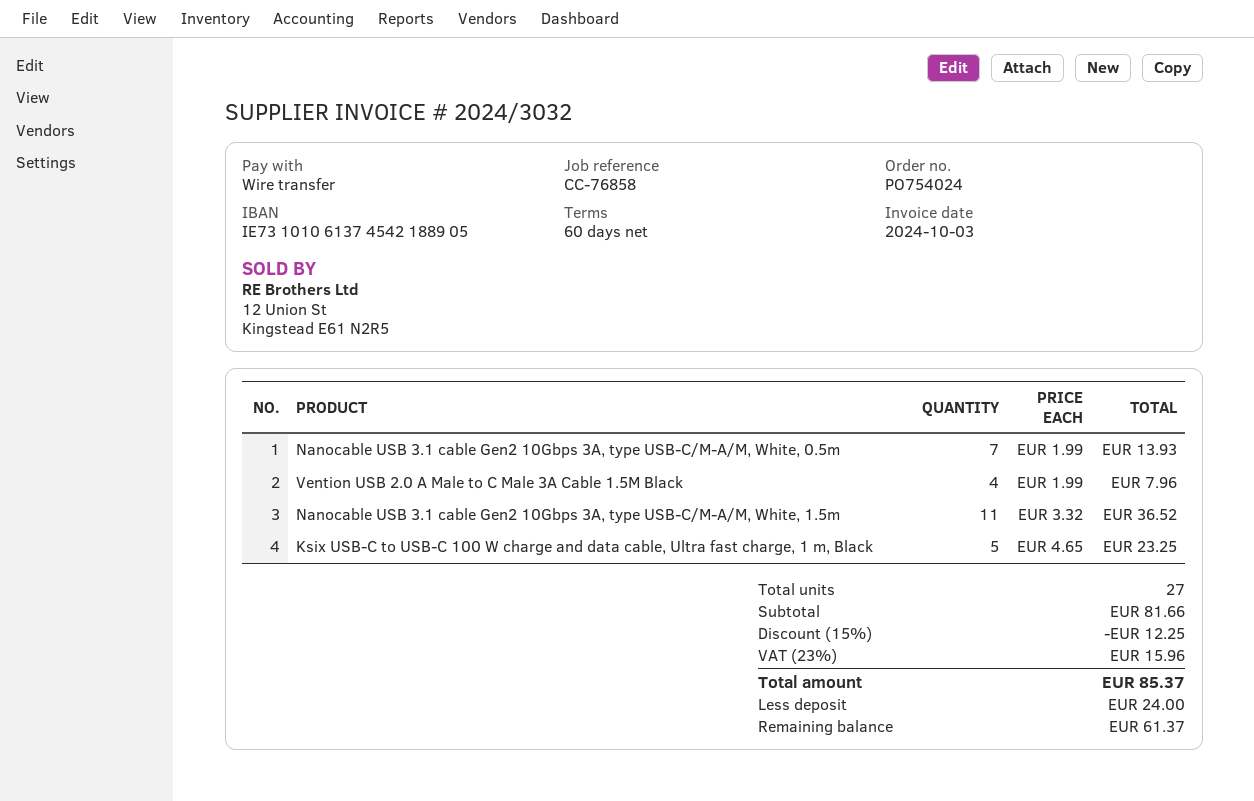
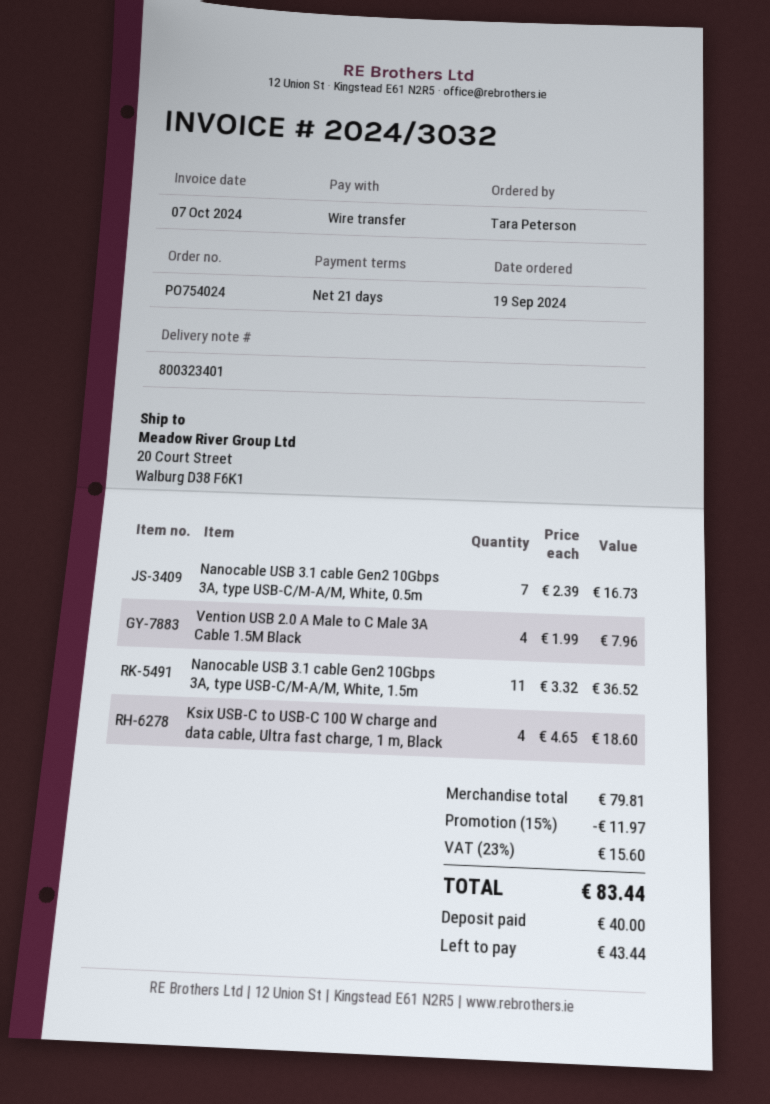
invoice date: 2024-10-03 -> 2024-10-07
payment terms: 60 days -> 21 days
Nanocable USB 3.1 cable Gen2 10Gbps 3A, type USB-C/M-A/M, White, 0.5m: 7 x 1.99 = 13.93 -> 7 x 2.39 = 16.73
Ksix USB-C to USB-C 100 W charge and data cable, Ultra fast charge, 1 m, Black: 5 x 4.65 = 23.25 -> 4 x 4.65 = 18.60
subtotal: 81.66 -> 79.81
discount: 15% = 12.25 -> 15% = 11.97
tax: 23% = 15.96 -> 23% = 15.60
total: 85.37 -> 83.44
deposit: 24.00 -> 40.00
balance: 61.37 -> 43.44

